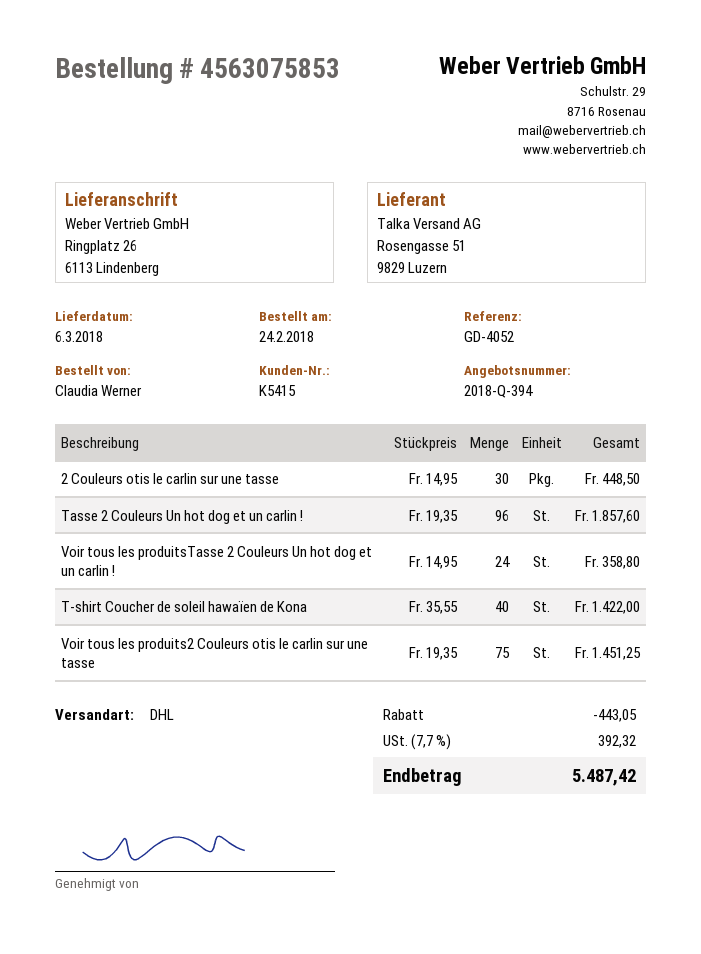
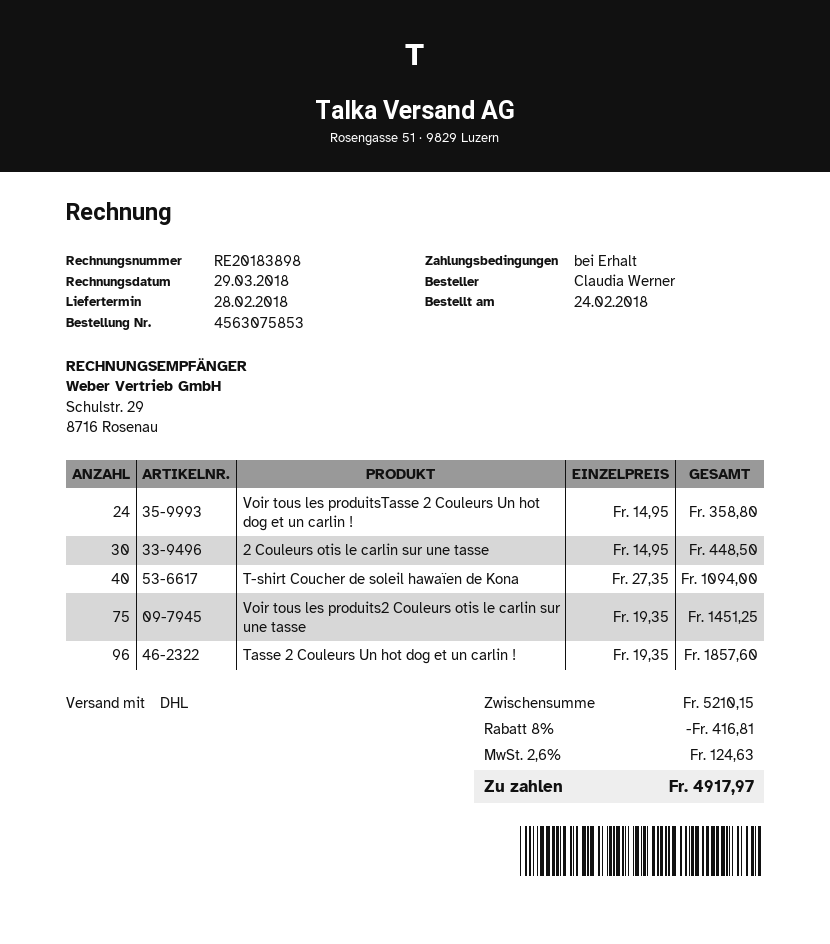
delivery date: 2018-03-06 -> 2018-02-28
T-shirt Coucher de soleil hawaïen de Kona: 40 x 35.55 = 1422.00 -> 40 x 27.35 = 1094.00
discount: 443.05 -> 416.81
tax: 7.7% = 392.32 -> 2.6% = 124.63
total: 5487.42 -> 4917.97

